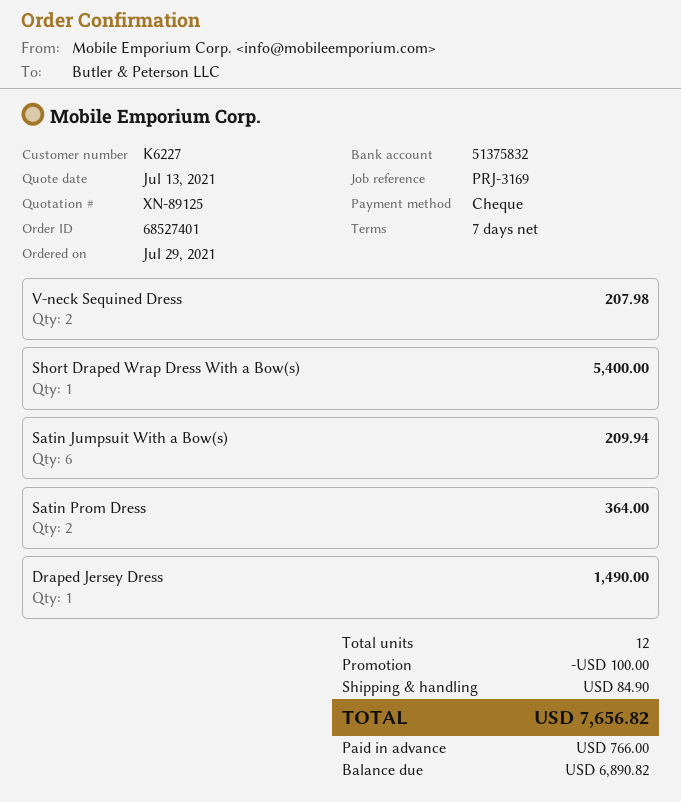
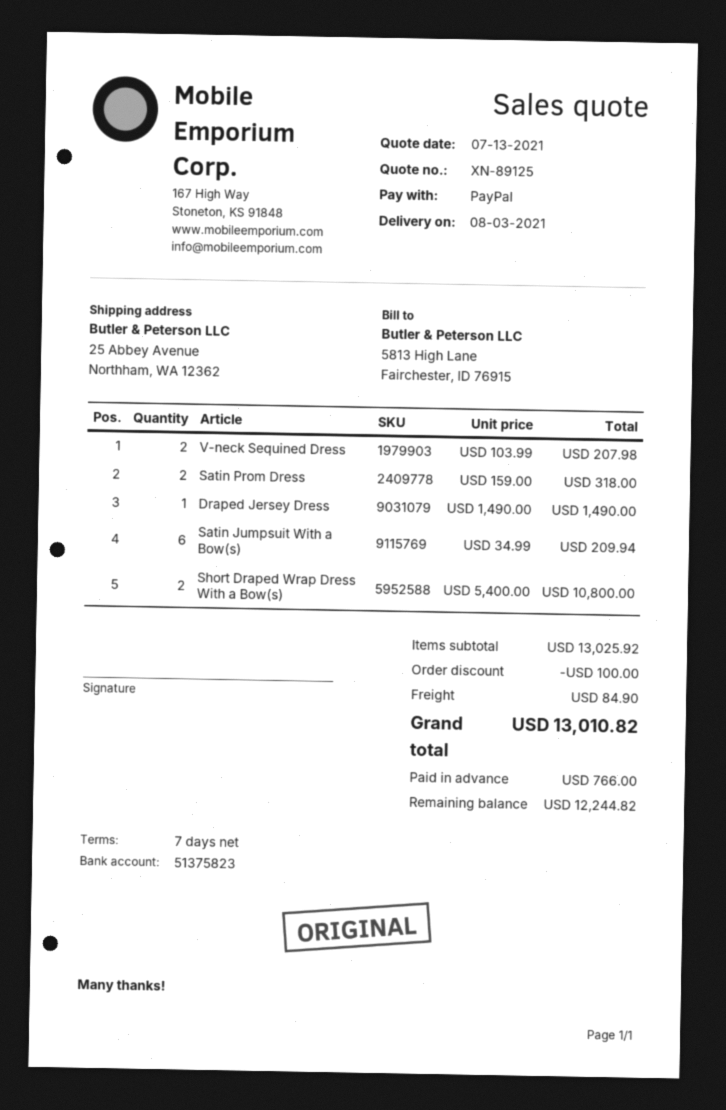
payment method: cheque -> PayPal
bank account: 51375832 -> 51375823
Short Draped Wrap Dress With a Bow(s): 1 for 5400.00 -> 2 for 10800.00
Satin Prom Dress: 2 for 364.00 -> 2 for 318.00
total: 7656.82 -> 13010.82
balance: 6890.82 -> 12244.82

